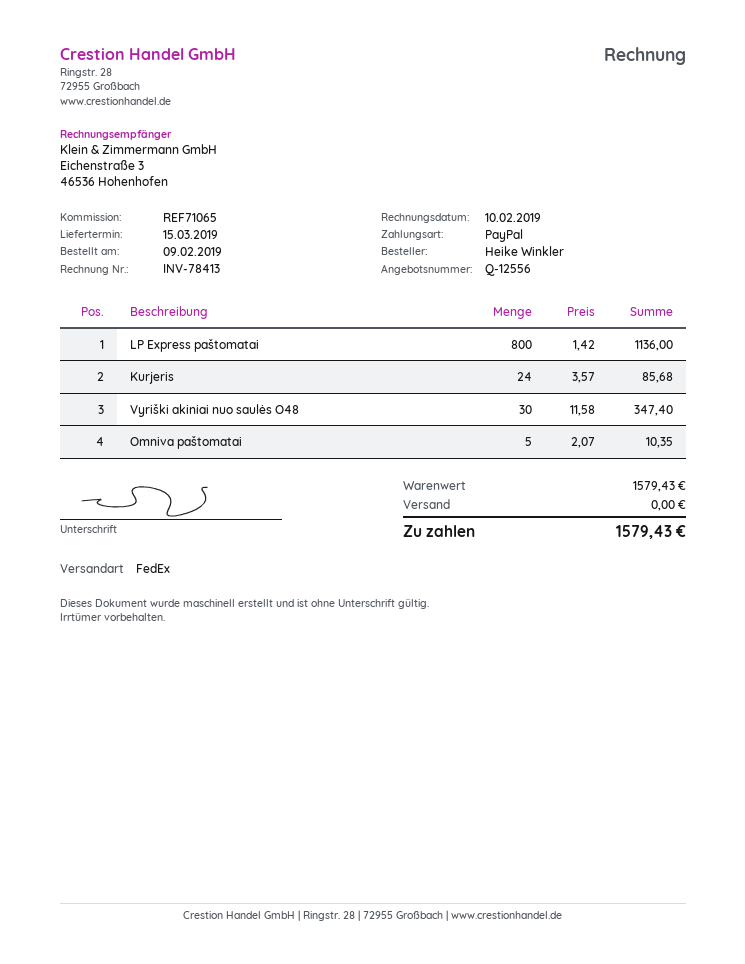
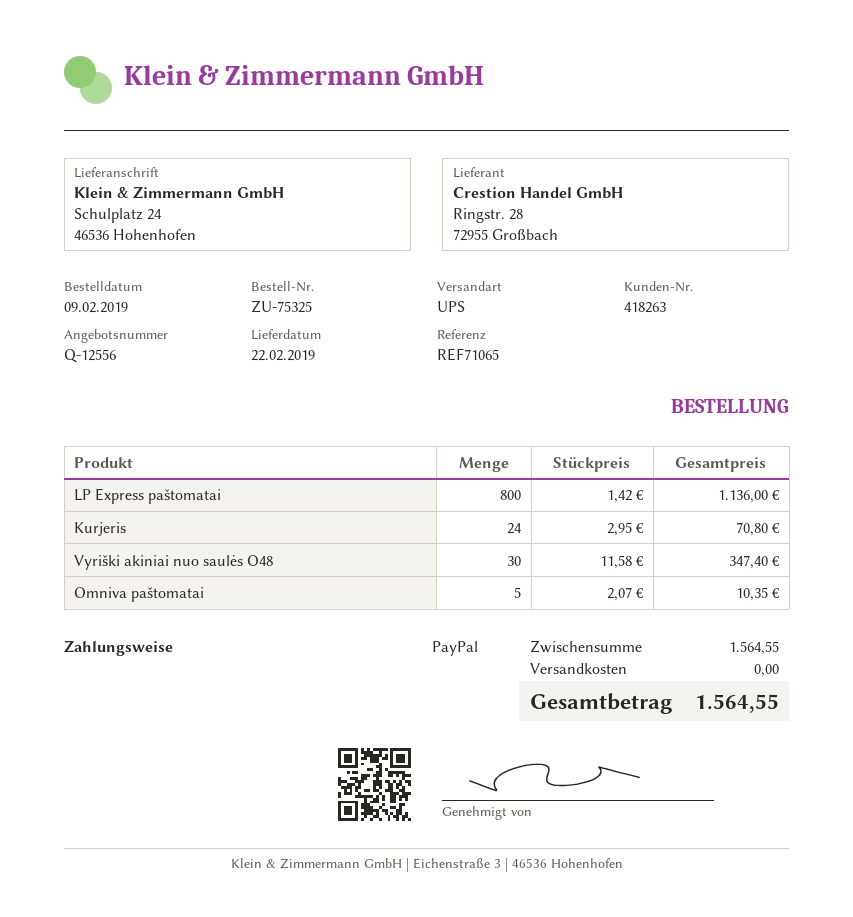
delivery date: 2019-03-15 -> 2019-02-22
shipping method: FedEx -> UPS
Kurjeris: 24 x 3.57 = 85.68 -> 24 x 2.95 = 70.80
subtotal: 1579.43 -> 1564.55
total: 1579.43 -> 1564.55

